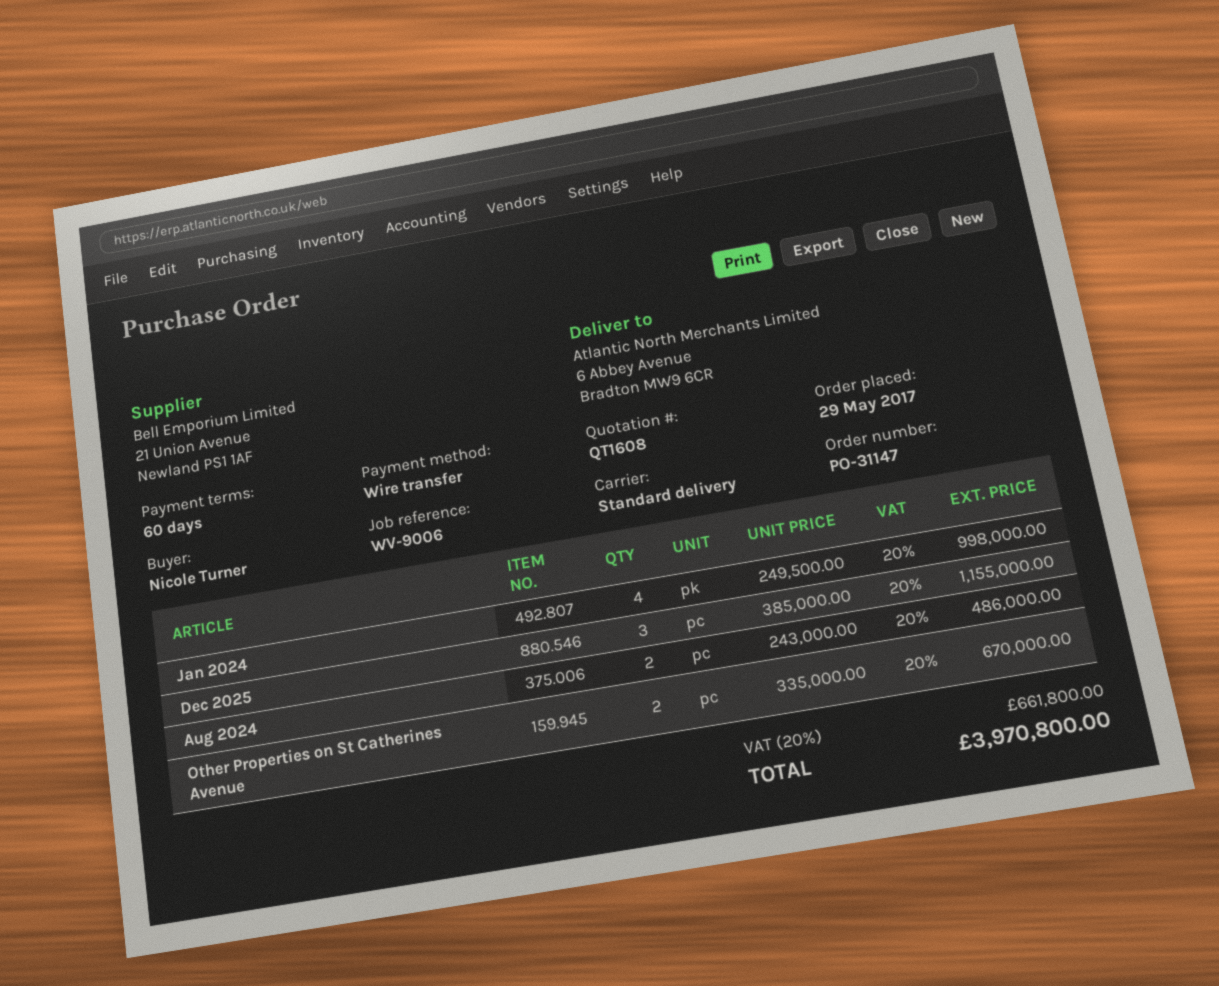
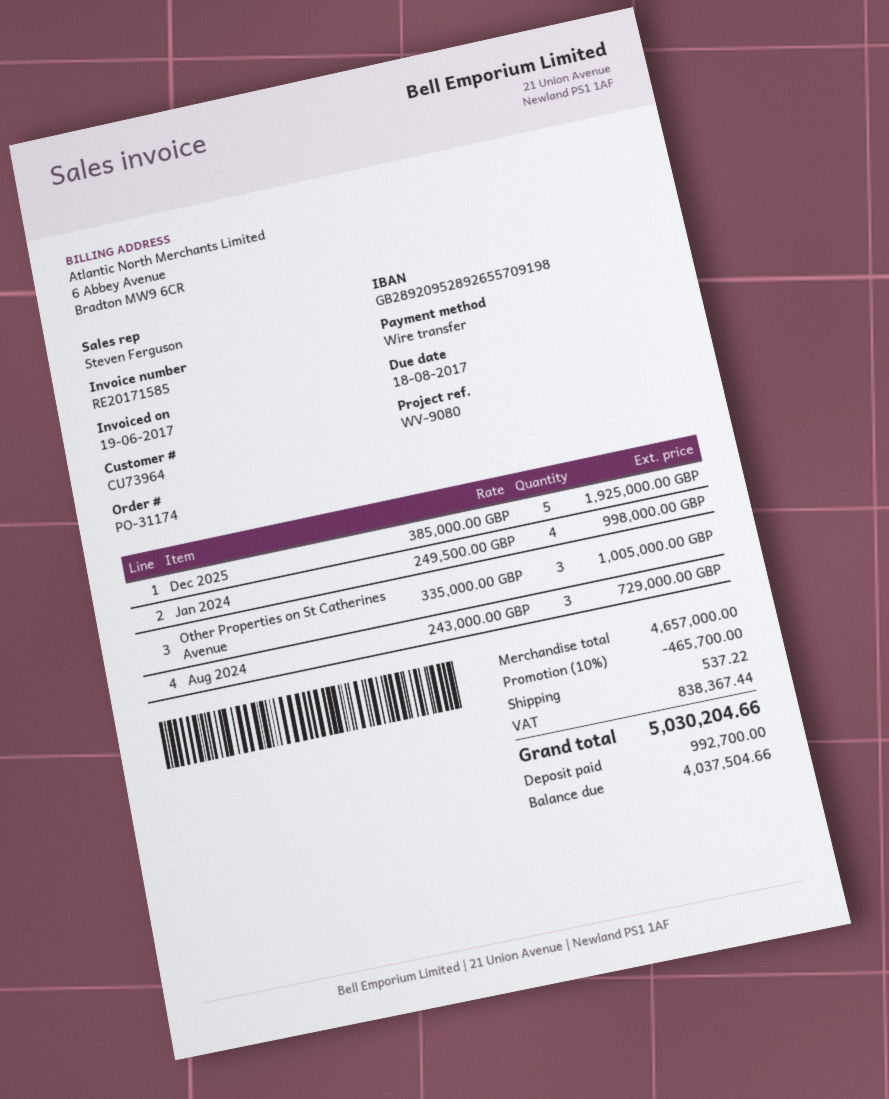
order number: PO-31147 -> PO-31174
reference: WV-9006 -> WV-9080
Dec 2025: 3 x 385000.00 = 1155000.00 -> 5 x 385000.00 = 1925000.00
Aug 2024: 2 x 243000.00 = 486000.00 -> 3 x 243000.00 = 729000.00
Other Properties on St Catherines Avenue: 2 x 335000.00 = 670000.00 -> 3 x 335000.00 = 1005000.00
discount: none -> 10% = 465700.00
shipping: none -> 537.22
tax: 661800.00 -> 838367.44
total: 3970800.00 -> 5030204.66

